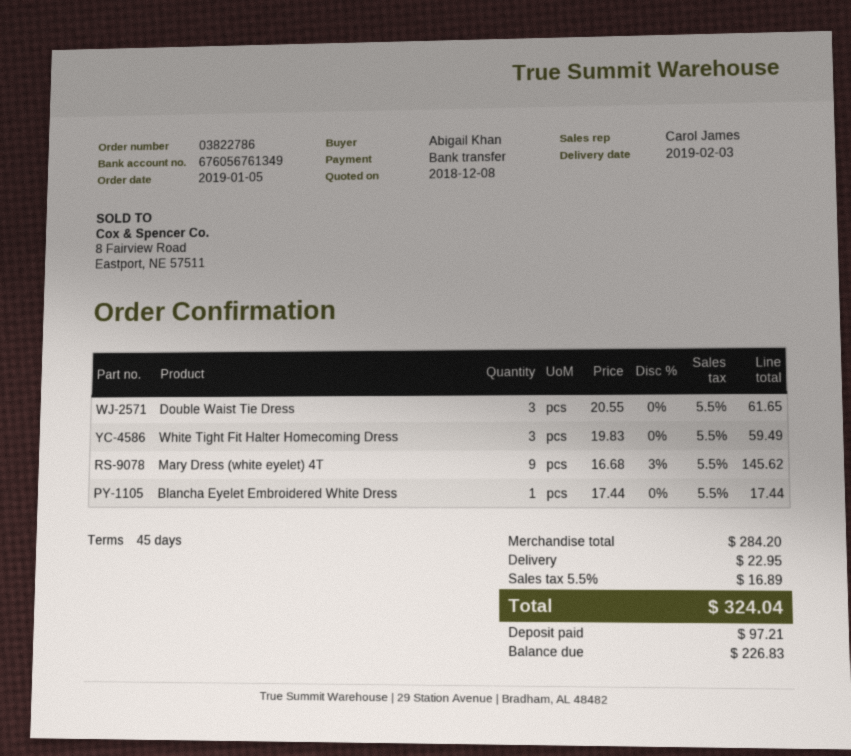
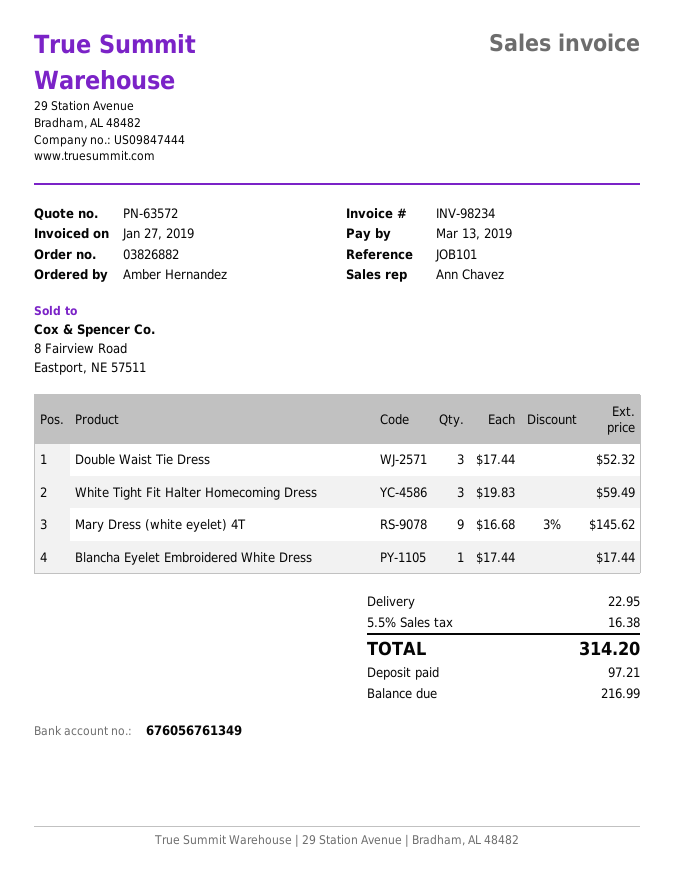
order number: 03822786 -> 03826882
ordered by: Abigail Khan -> Amber Hernandez
sales rep: Carol James -> Ann Chavez
Double Waist Tie Dress: 3 x 20.55 = 61.65 -> 3 x 17.44 = 52.32
tax: 5.5% = 16.89 -> 5.5% = 16.38
total: 324.04 -> 314.20
balance: 226.83 -> 216.99

